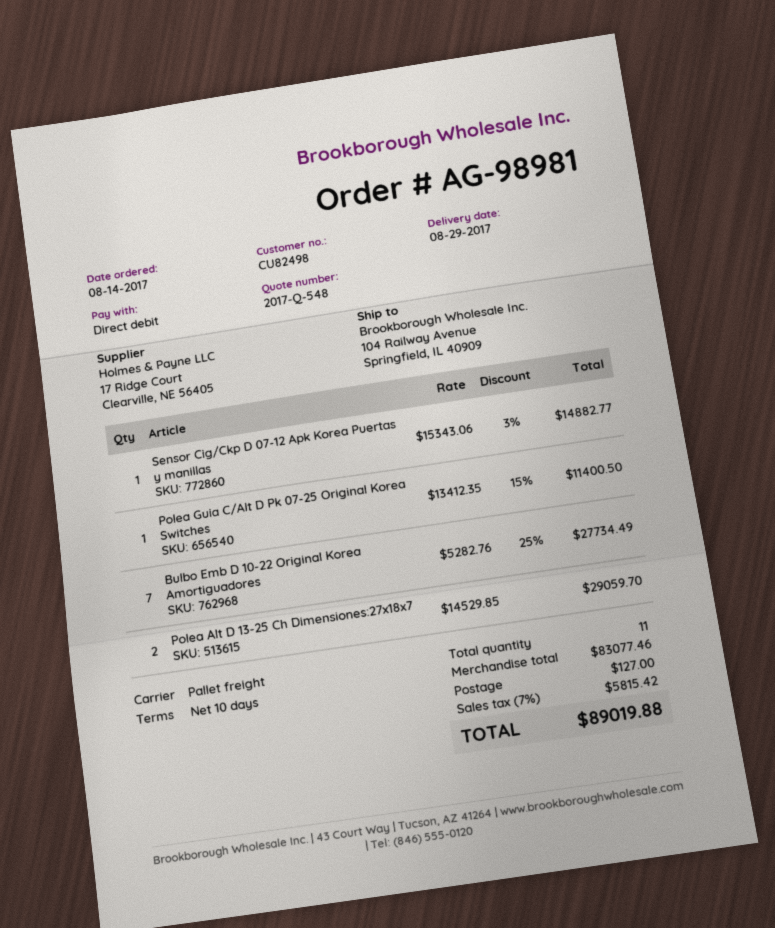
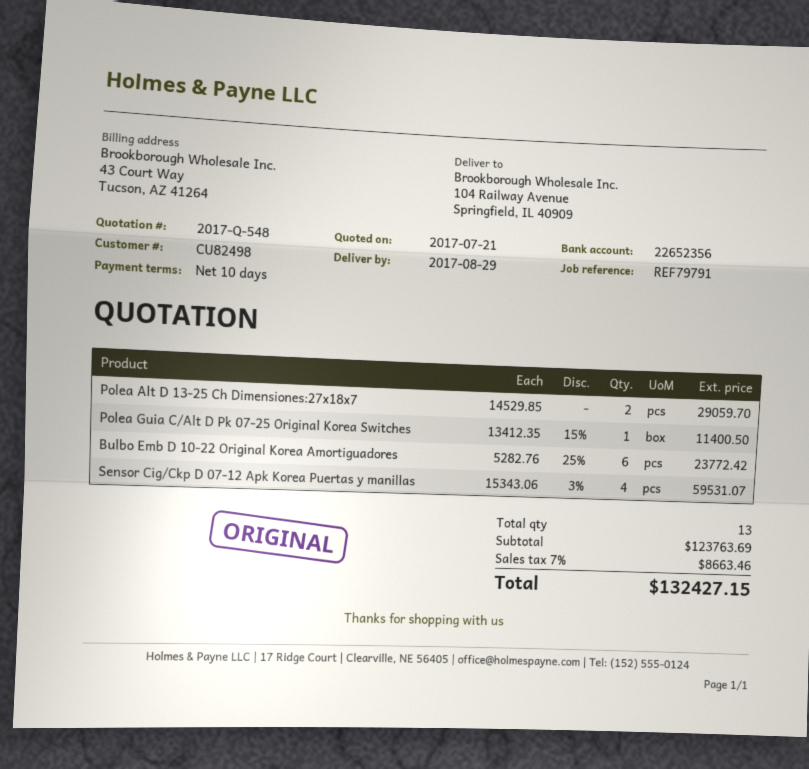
Sensor Cig/Ckp D 07-12 Apk Korea Puertas y manillas: 1 x 15343.06 - 3% = 14882.77 -> 4 x 15343.06 - 3% = 59531.07
Bulbo Emb D 10-22 Original Korea Amortiguadores: 7 x 5282.76 - 25% = 27734.49 -> 6 x 5282.76 - 25% = 23772.42
total quantity: 11 -> 13
subtotal: 83077.46 -> 123763.69
shipping: 127.00 -> none
tax: 7% = 5815.42 -> 7% = 8663.46
total: 89019.88 -> 132427.15

